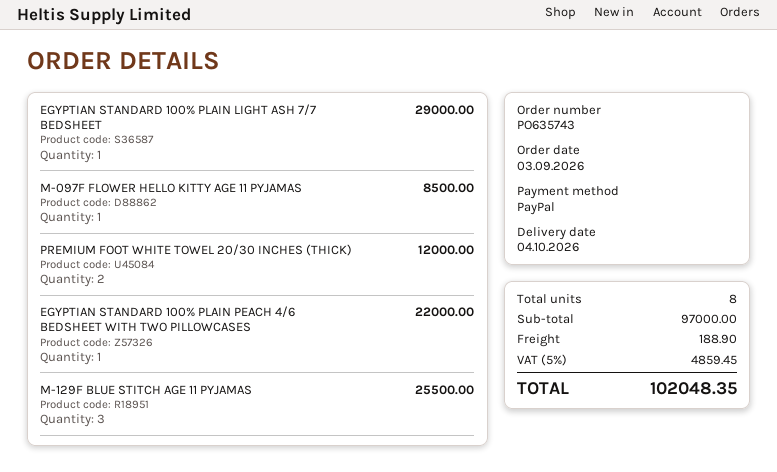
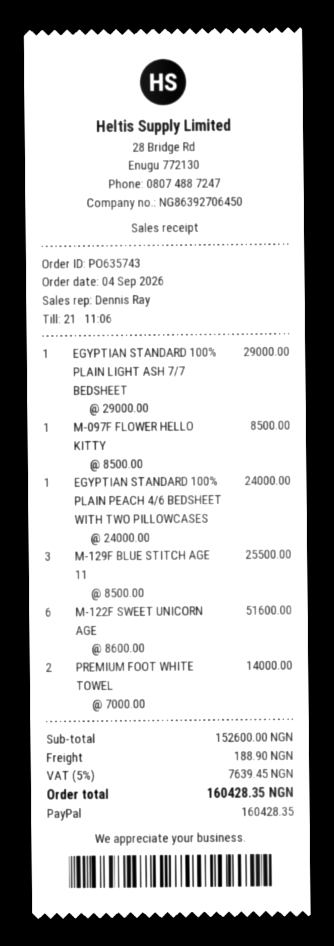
order date: 2026-09-03 -> 2026-09-04
PREMIUM FOOT WHITE TOWEL 20/30 INCHES (THICK): 2 for 12000.00 -> 2 for 14000.00
EGYPTIAN STANDARD 100% PLAIN PEACH 4/6 BEDSHEET WITH TWO PILLOWCASES: 1 for 22000.00 -> 1 for 24000.00
M-122F SWEET UNICORN AGE: none -> 6 for 51600.00
subtotal: 97000.00 -> 152600.00
tax: 5% = 4859.45 -> 5% = 7639.45
total: 102048.35 -> 160428.35

